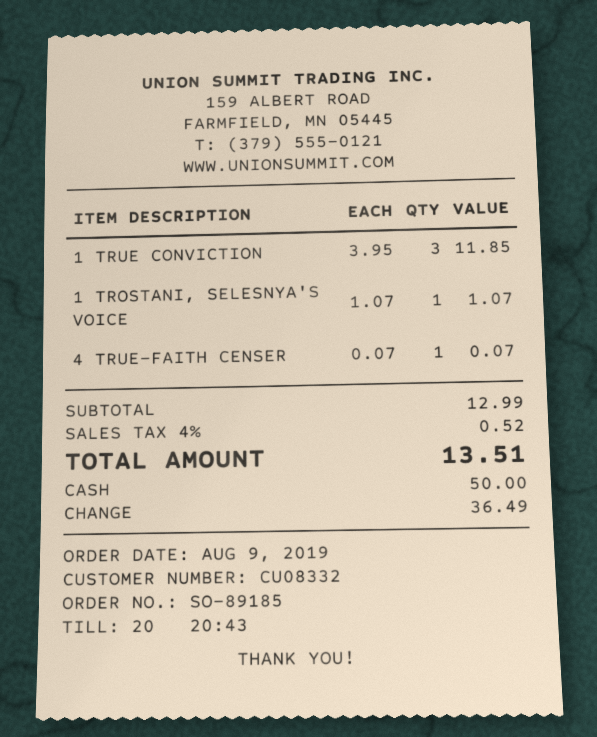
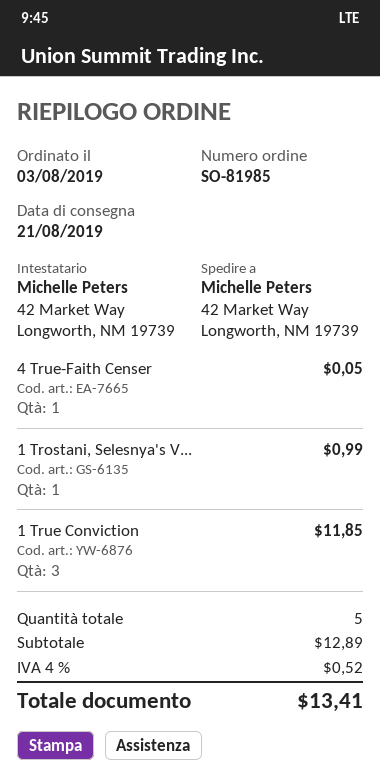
order number: SO-89185 -> SO-81985
order date: 2019-08-09 -> 2019-08-03
1 TROSTANI, SELESNYA'S VOICE: 1 for 1.07 -> 1 for 0.99
4 TRUE-FAITH CENSER: 1 for 0.07 -> 1 for 0.05
subtotal: 12.99 -> 12.89
total: 13.51 -> 13.41

